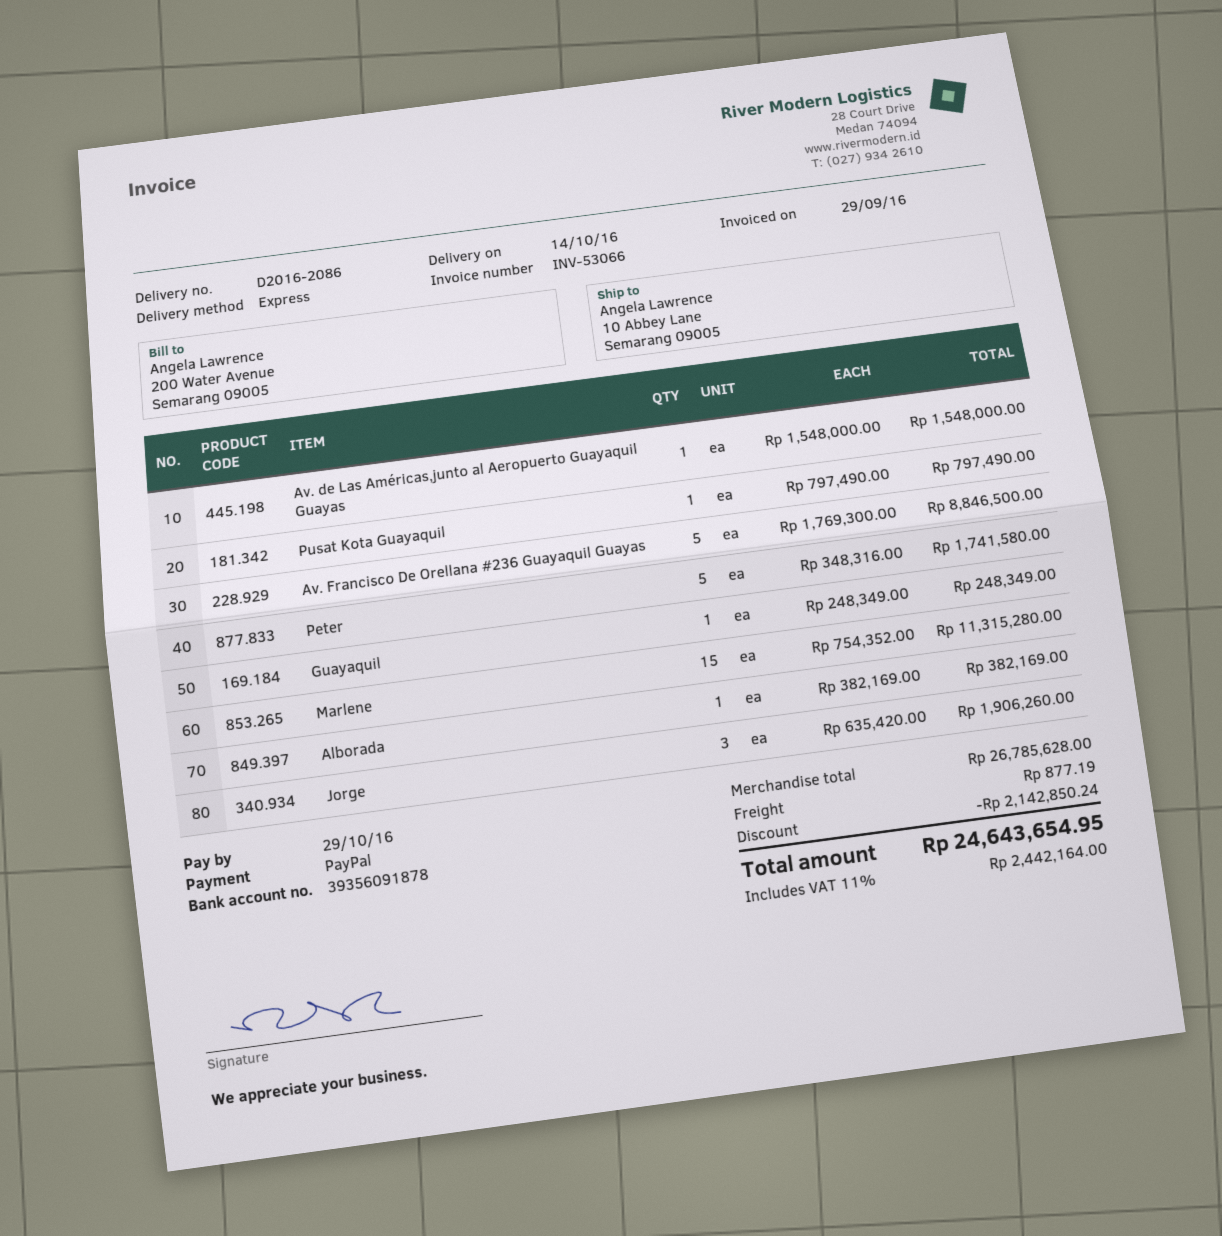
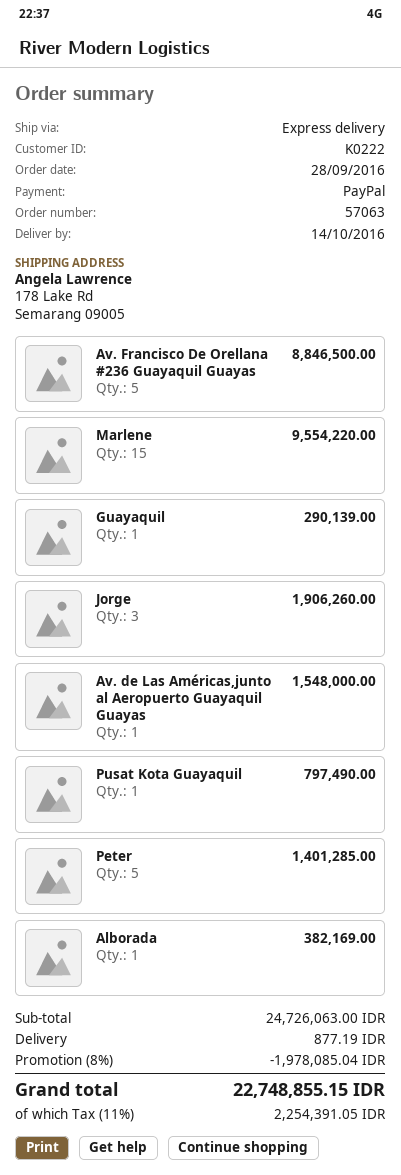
ship to: 10 Abbey Lane, Semarang 09005 -> 178 Lake Rd, Semarang 09005
Peter: 5 for 1741580.00 -> 5 for 1401285.00
Guayaquil: 1 for 248349.00 -> 1 for 290139.00
Marlene: 15 for 11315280.00 -> 15 for 9554220.00
subtotal: 26785628.00 -> 24726063.00
discount: 2142850.24 -> 1978085.04
tax: 11% = 2442164.00 -> 11% = 2254391.05
total: 24643654.95 -> 22748855.15

